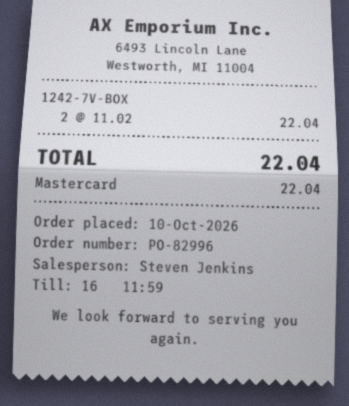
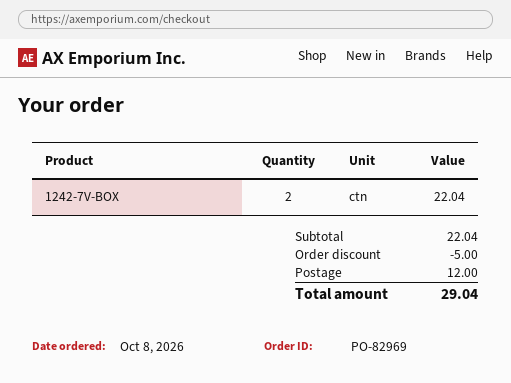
order number: PO-82996 -> PO-82969
order date: 2026-10-10 -> 2026-10-08
discount: none -> 5.00
shipping: none -> 12.00
total: 22.04 -> 29.04

